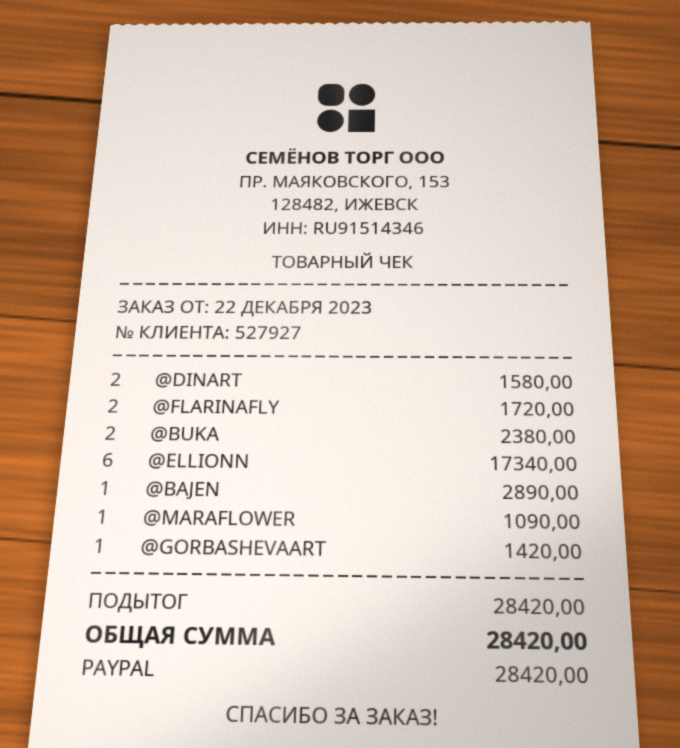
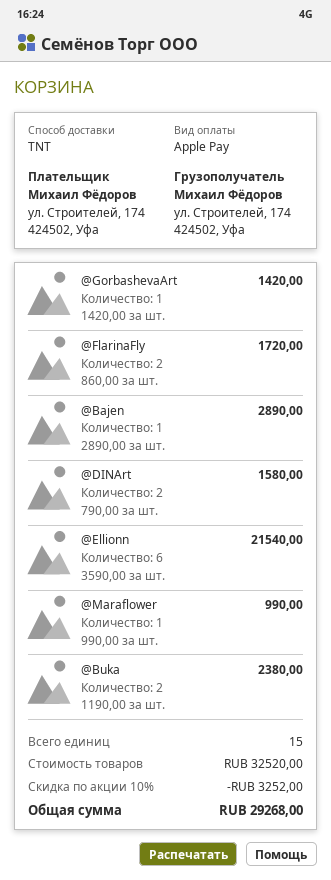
payment method: PayPal -> Apple Pay
@ELLIONN: 6 for 17340.00 -> 6 for 21540.00
@MARAFLOWER: 1 for 1090.00 -> 1 for 990.00
subtotal: 28420.00 -> 32520.00
discount: none -> 10% = 3252.00
total: 28420.00 -> 29268.00

